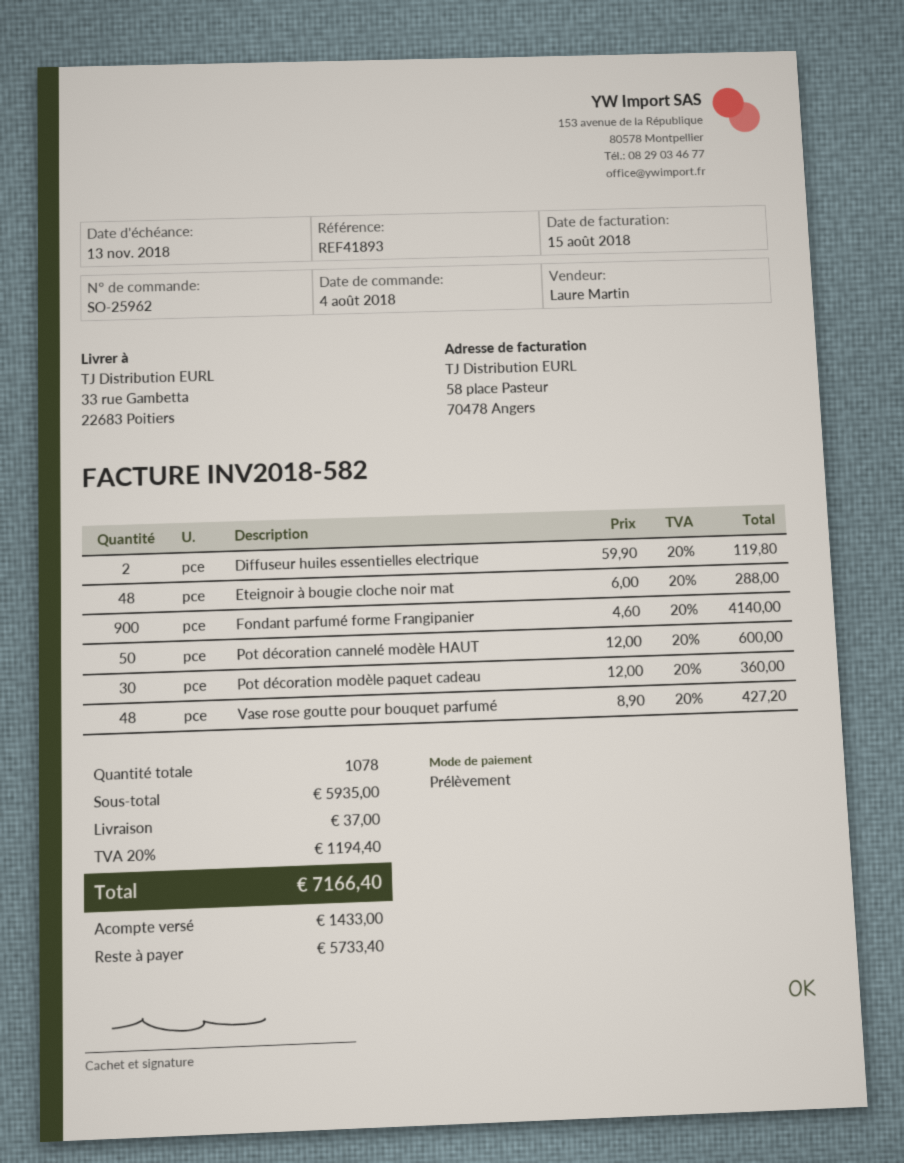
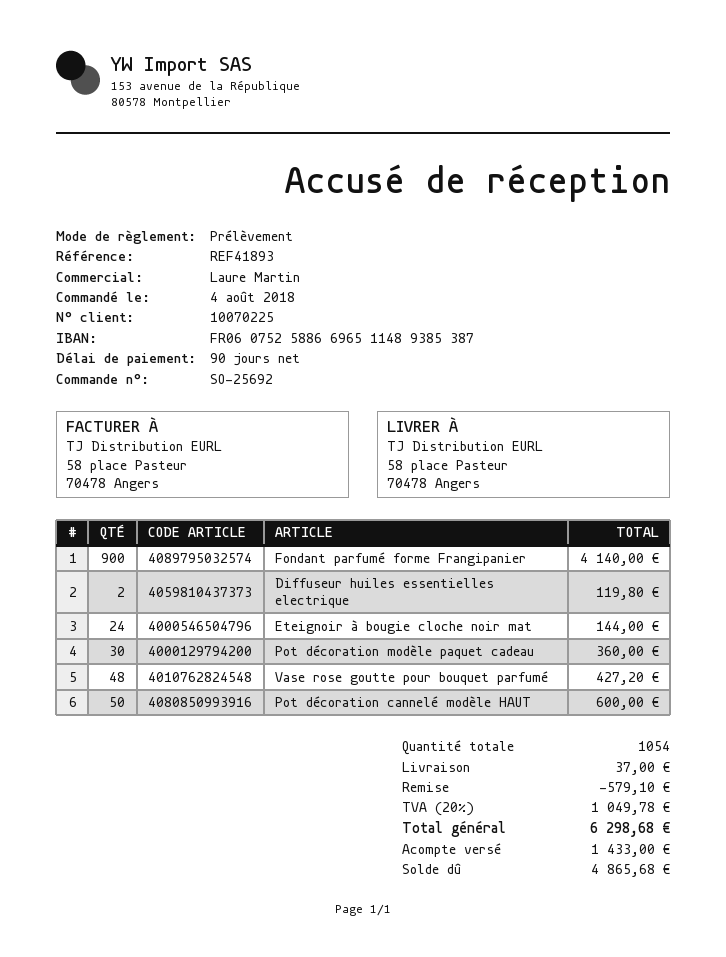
order number: SO-25962 -> SO-25692
ship to: 33 rue Gambetta, 22683 Poitiers -> 58 place Pasteur, 70478 Angers
Eteignoir à bougie cloche noir mat: 48 for 288.00 -> 24 for 144.00
total quantity: 1078 -> 1054
discount: none -> 579.10
tax: 20% = 1194.40 -> 20% = 1049.78
total: 7166.40 -> 6298.68
balance: 5733.40 -> 4865.68

